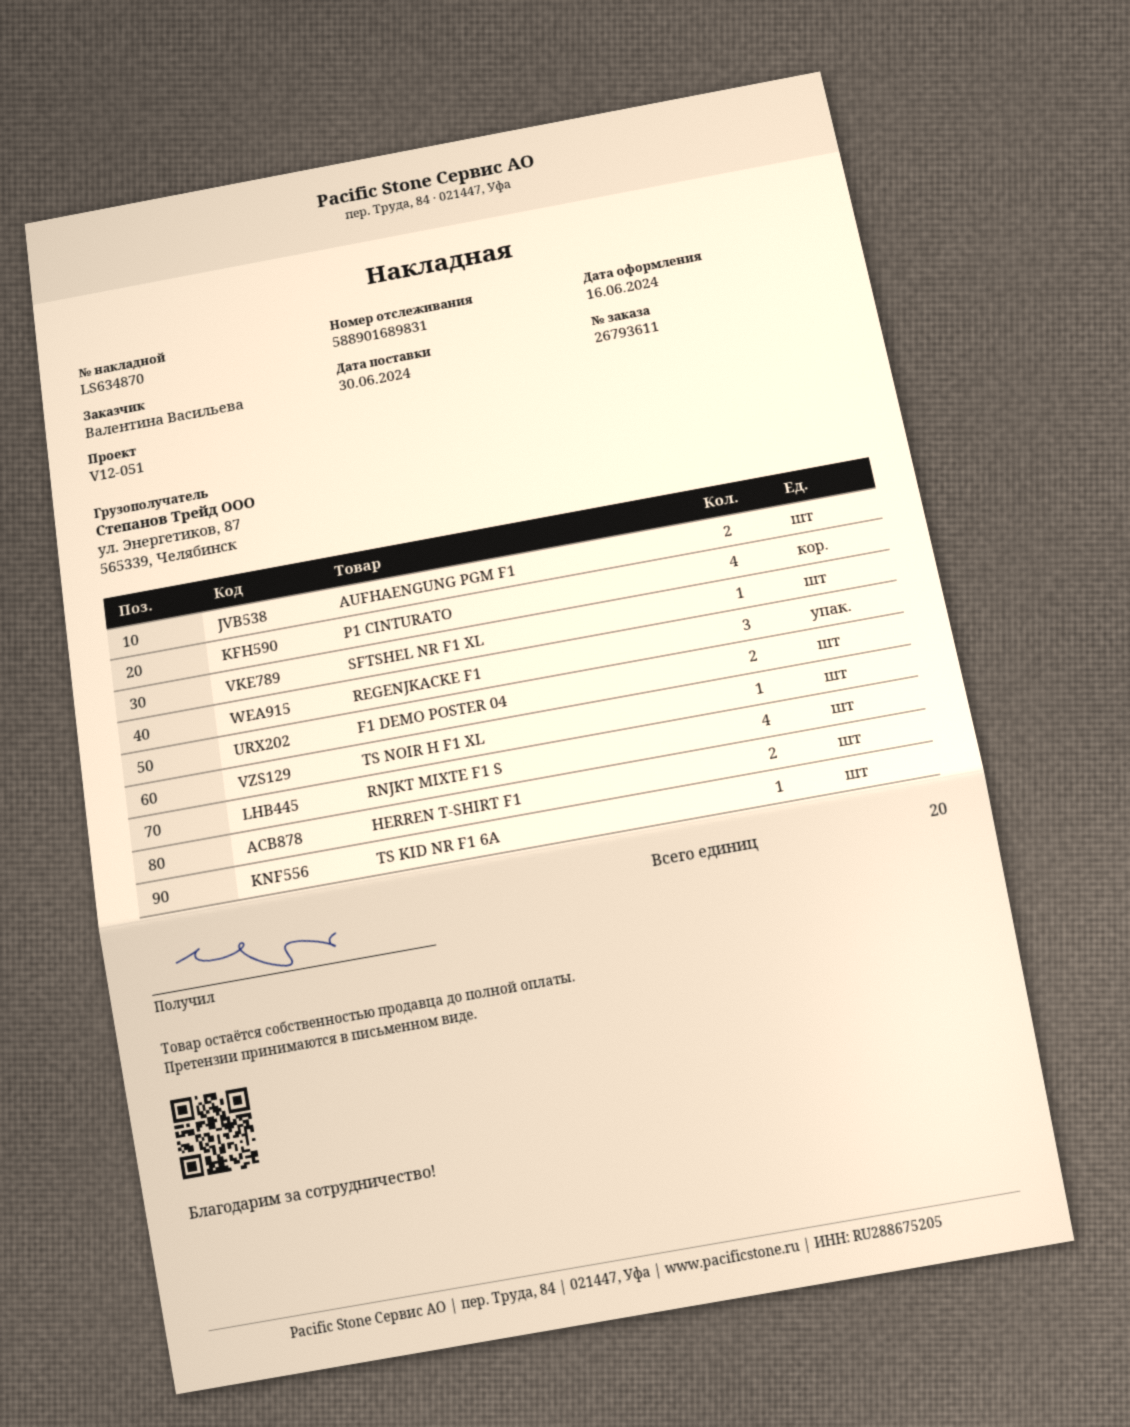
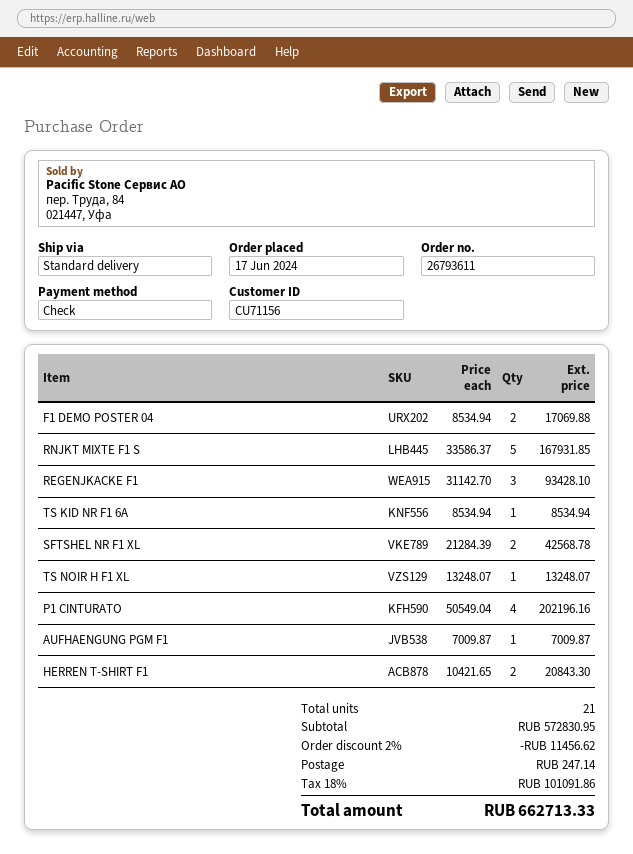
order date: 2024-06-16 -> 2024-06-17
AUFHAENGUNG PGM F1: 2 -> 1
SFTSHEL NR F1 XL: 1 -> 2
RNJKT MIXTE F1 S: 4 -> 5
total quantity: 20 -> 21

